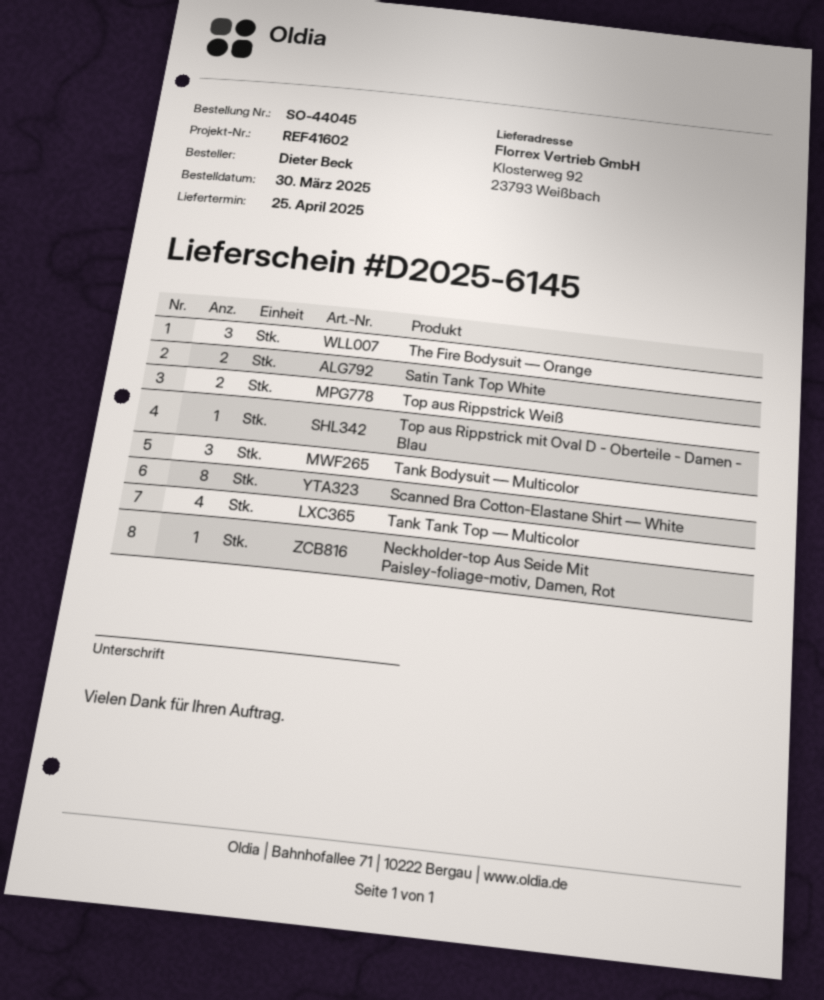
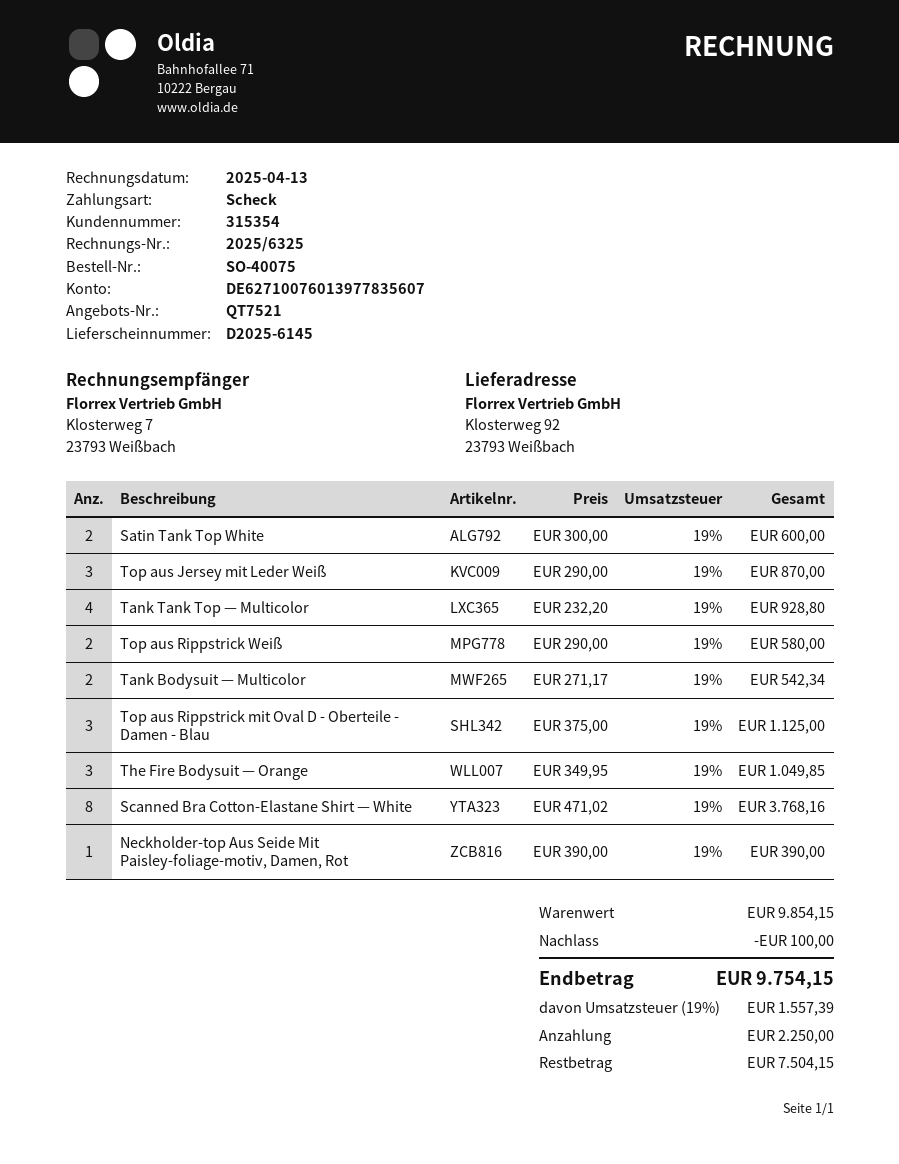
order number: SO-44045 -> SO-40075
Top aus Rippstrick mit Oval D - Oberteile - Damen - Blau: 1 -> 3
Tank Bodysuit — Multicolor: 3 -> 2
Top aus Jersey mit Leder Weiß: none -> 3

